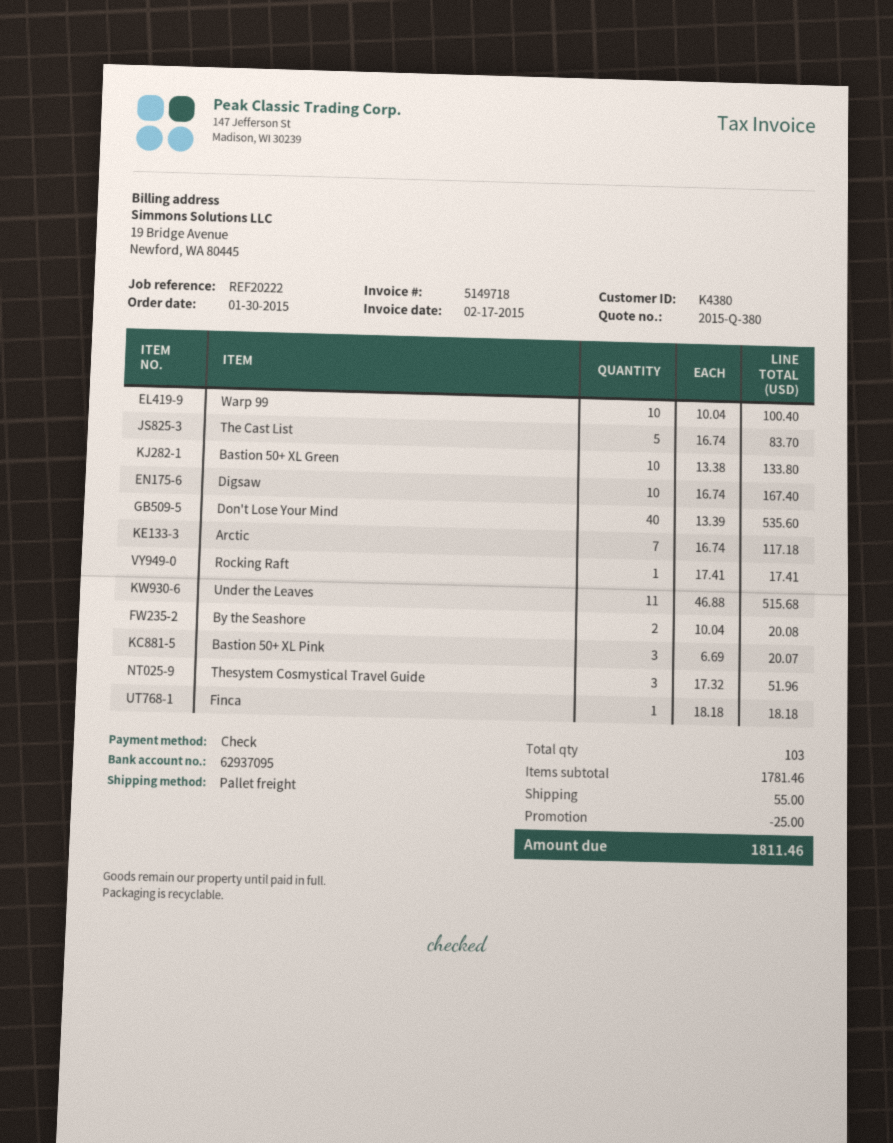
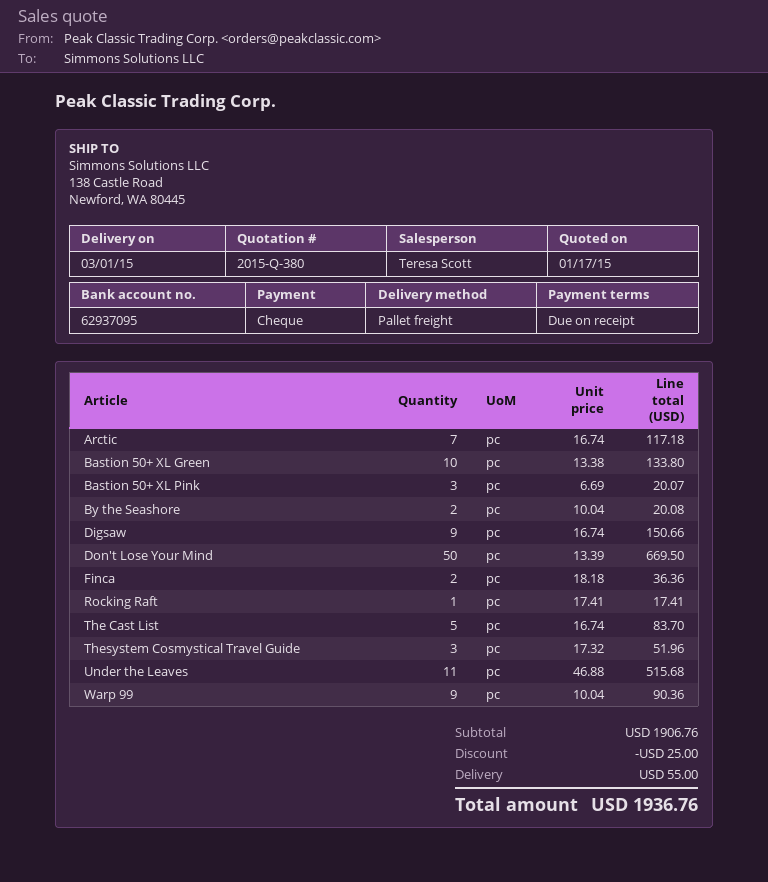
Warp 99: 10 x 10.04 = 100.40 -> 9 x 10.04 = 90.36
Digsaw: 10 x 16.74 = 167.40 -> 9 x 16.74 = 150.66
Don't Lose Your Mind: 40 x 13.39 = 535.60 -> 50 x 13.39 = 669.50
Finca: 1 x 18.18 = 18.18 -> 2 x 18.18 = 36.36
subtotal: 1781.46 -> 1906.76
total: 1811.46 -> 1936.76

